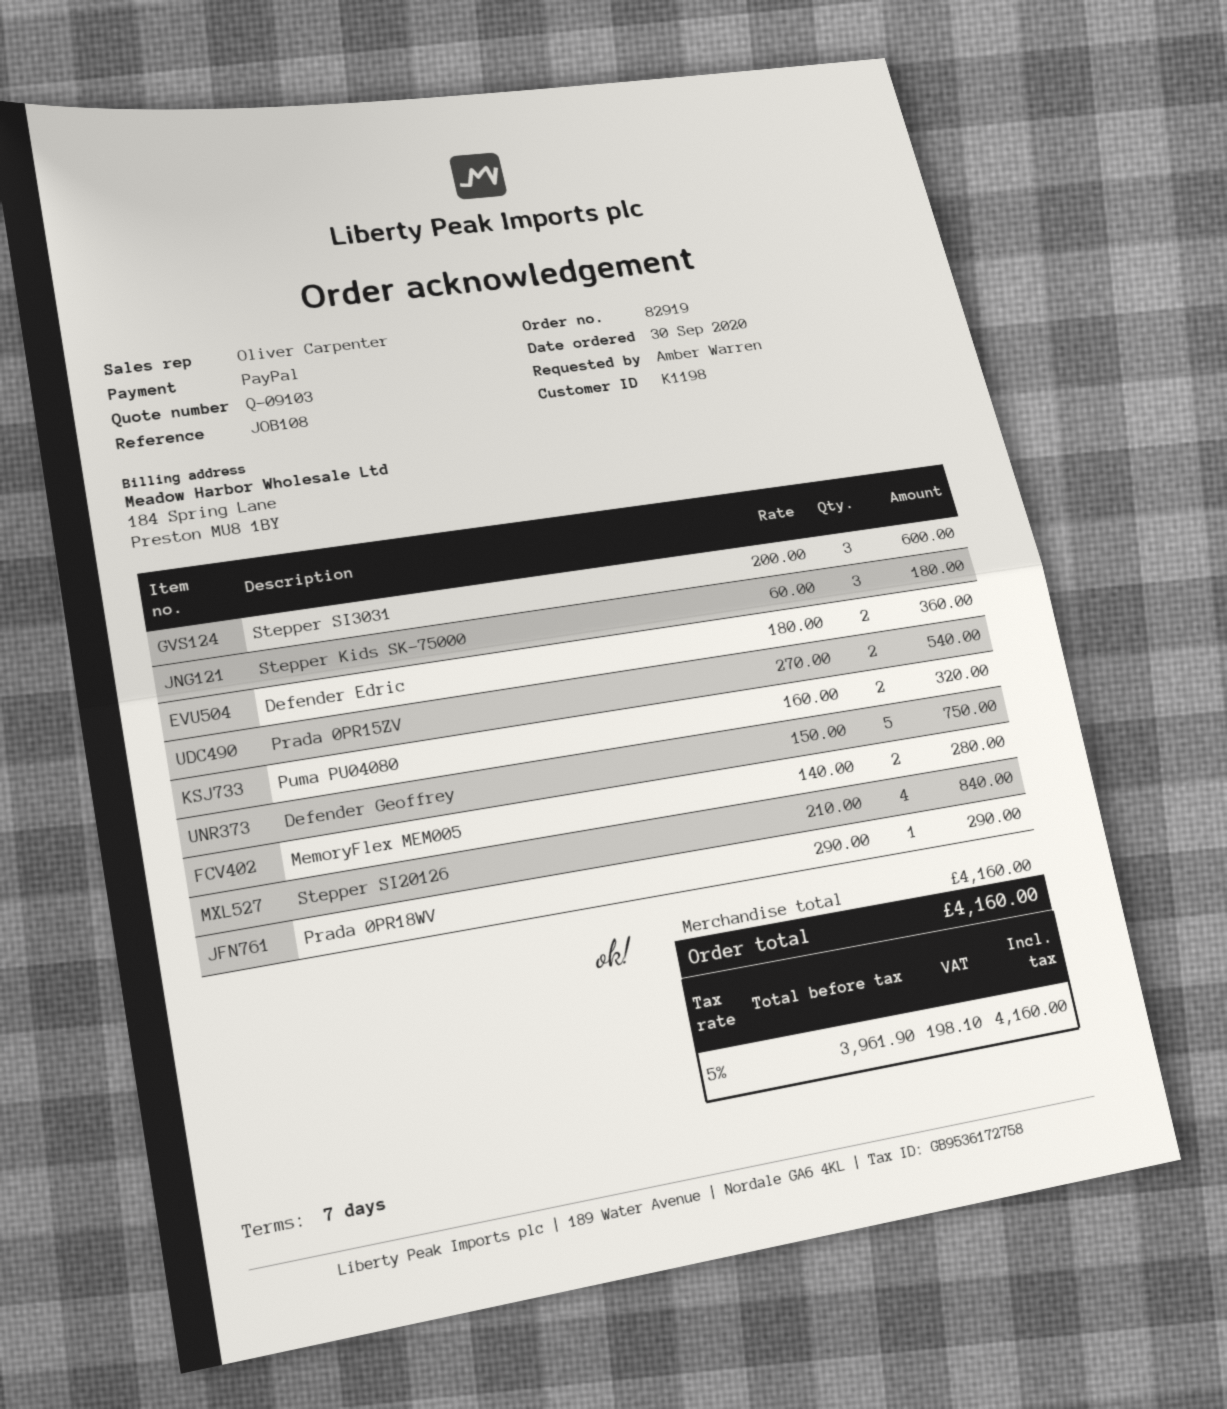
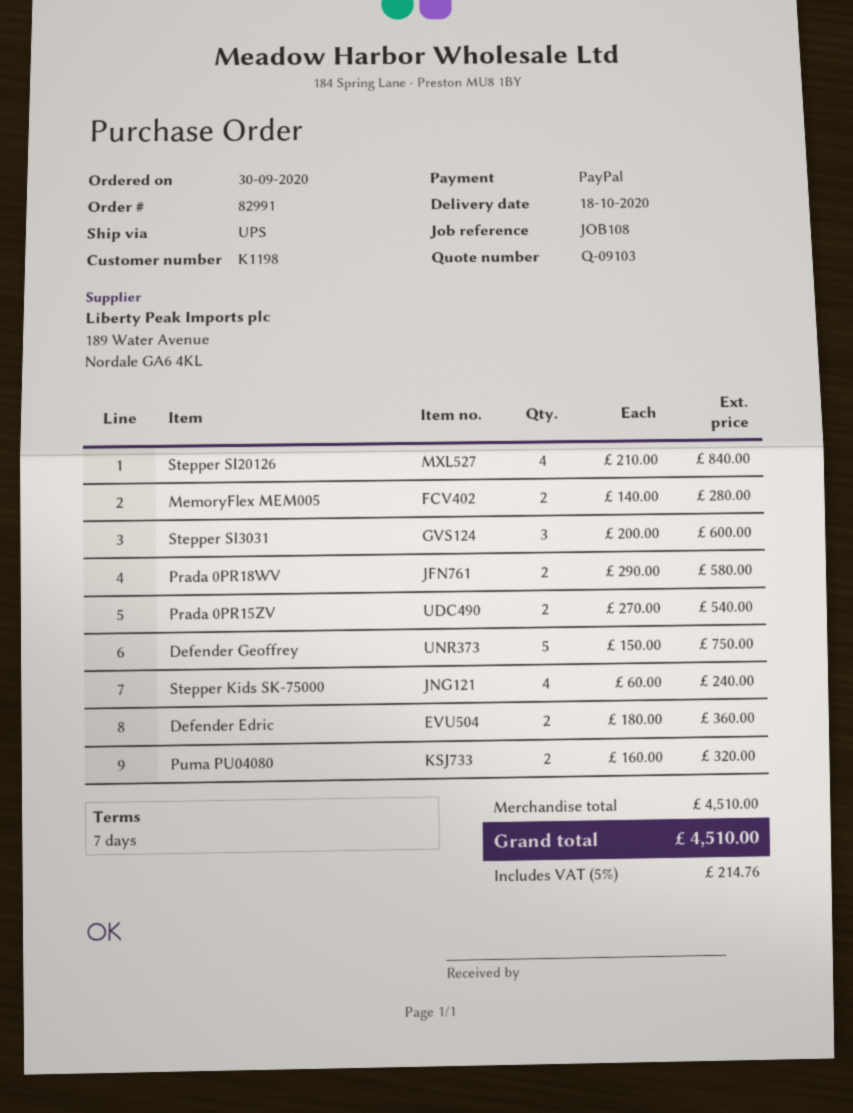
order number: 82919 -> 82991
Stepper Kids SK-75000: 3 x 60.00 = 180.00 -> 4 x 60.00 = 240.00
Prada 0PR18WV: 1 x 290.00 = 290.00 -> 2 x 290.00 = 580.00
subtotal: 4160.00 -> 4510.00
tax: 5% = 198.10 -> 5% = 214.76
total: 4160.00 -> 4510.00

